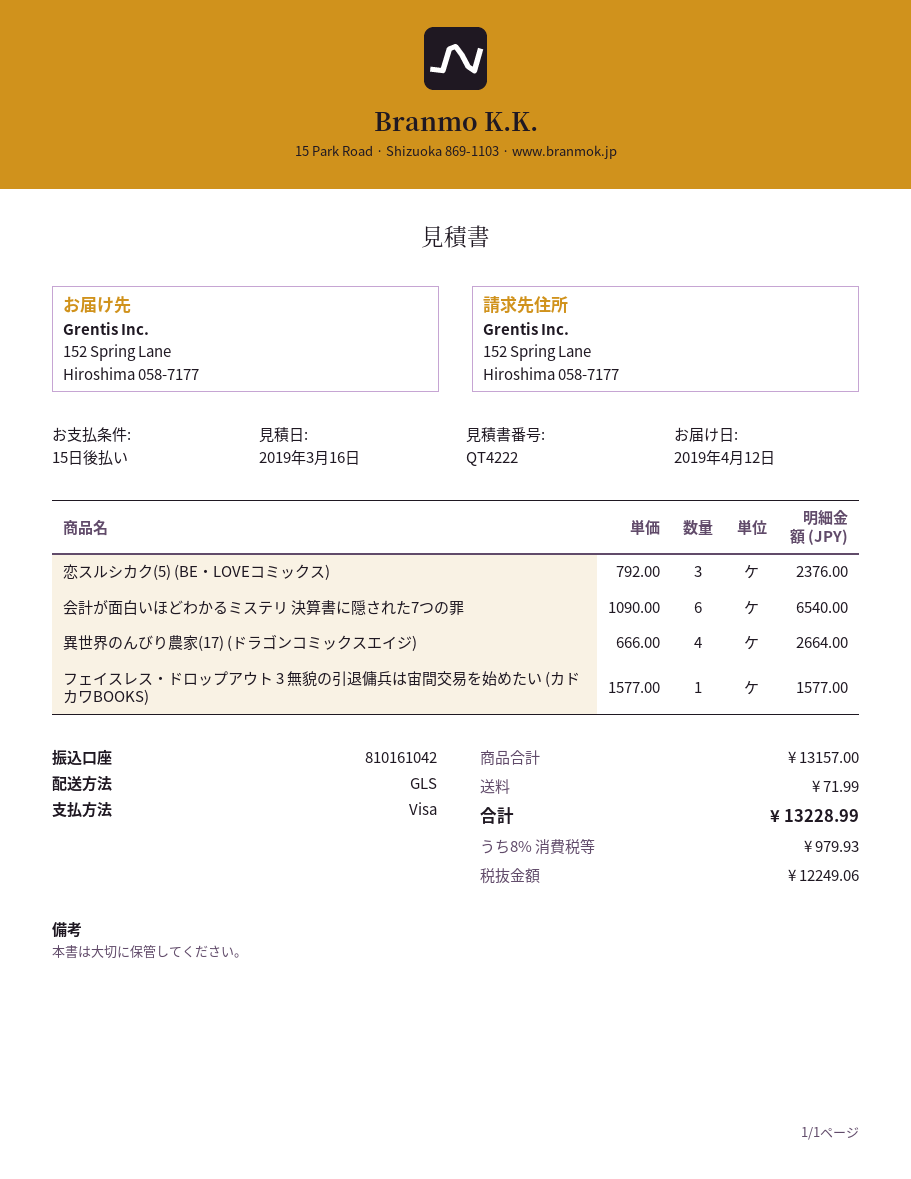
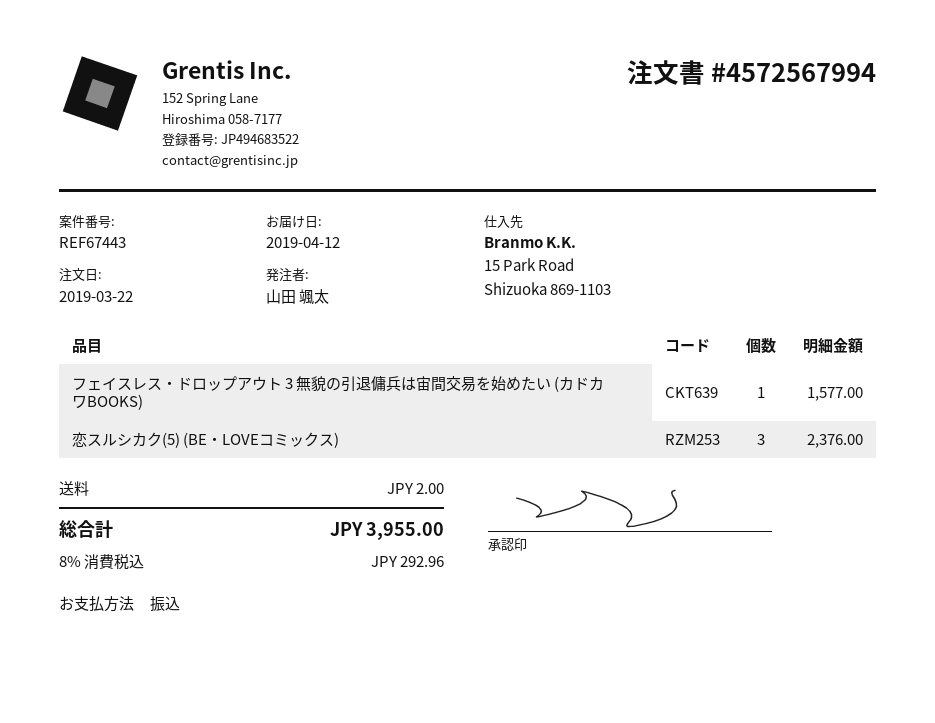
payment method: Visa -> bank transfer
会計が面白いほどわかるミステリ 決算書に隠された7つの罪: 6 for 6540.00 -> none
異世界のんびり農家(17) (ドラゴンコミックスエイジ): 4 for 2664.00 -> none
shipping: 71.99 -> 2.00
tax: 8% = 979.93 -> 8% = 292.96
total: 13228.99 -> 3955.00

